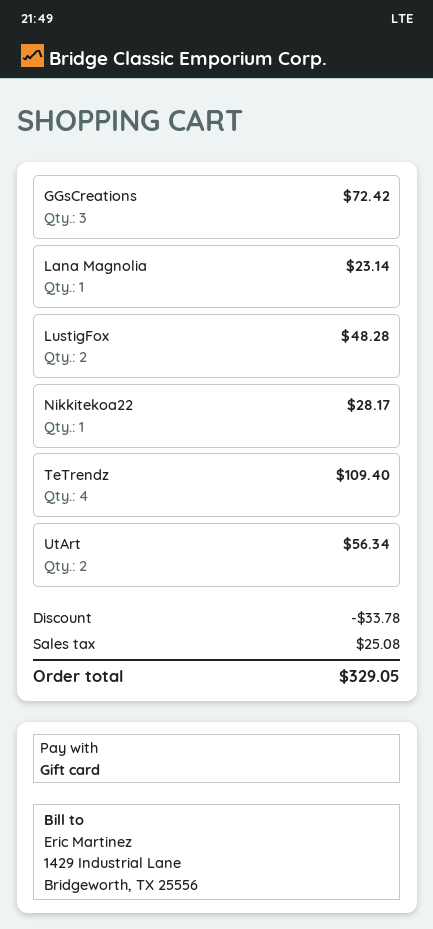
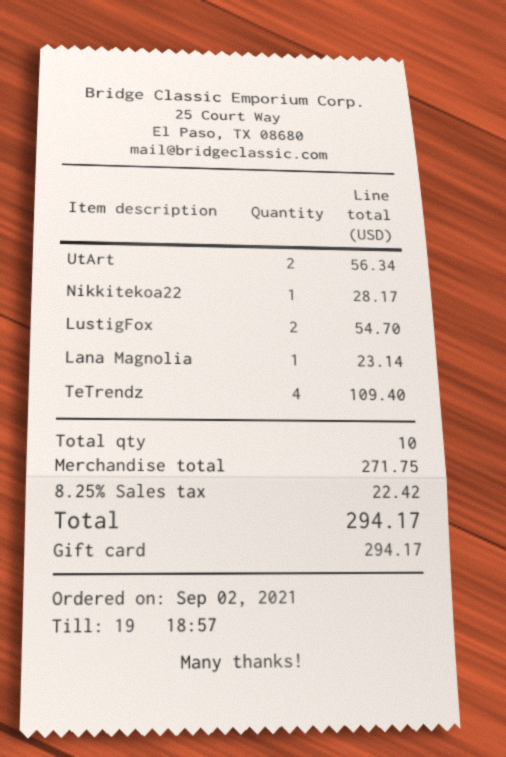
GGsCreations: 3 for 72.42 -> none
LustigFox: 2 for 48.28 -> 2 for 54.70
discount: 33.78 -> none
tax: 25.08 -> 22.42
total: 329.05 -> 294.17

